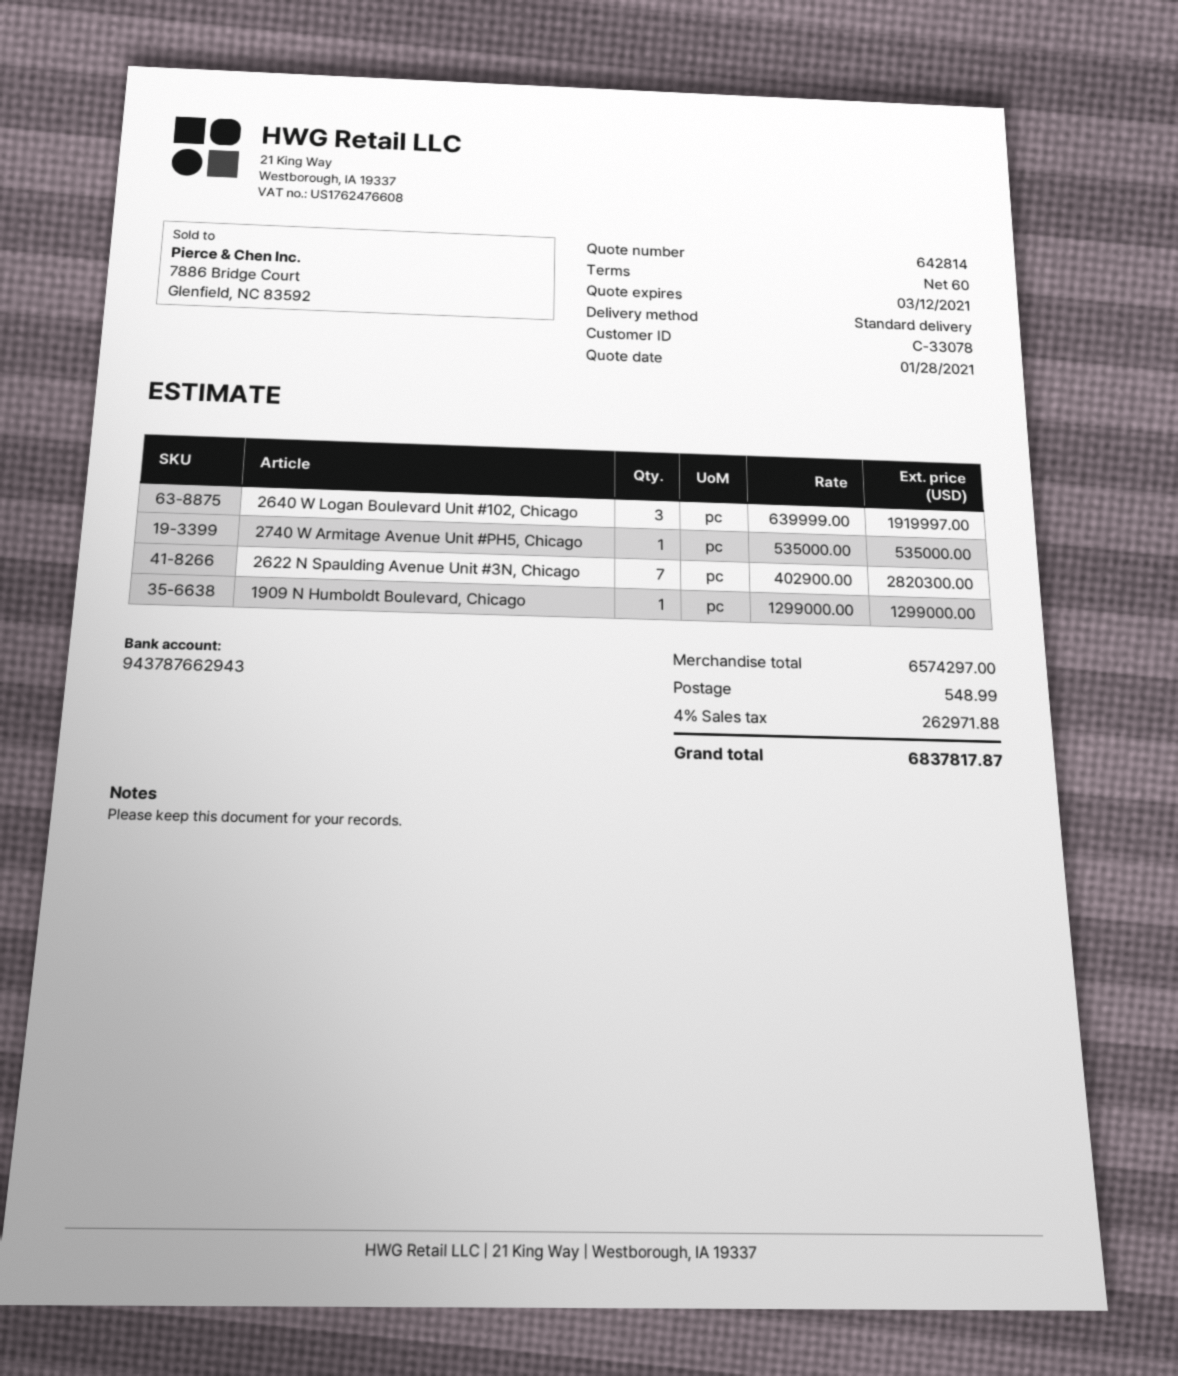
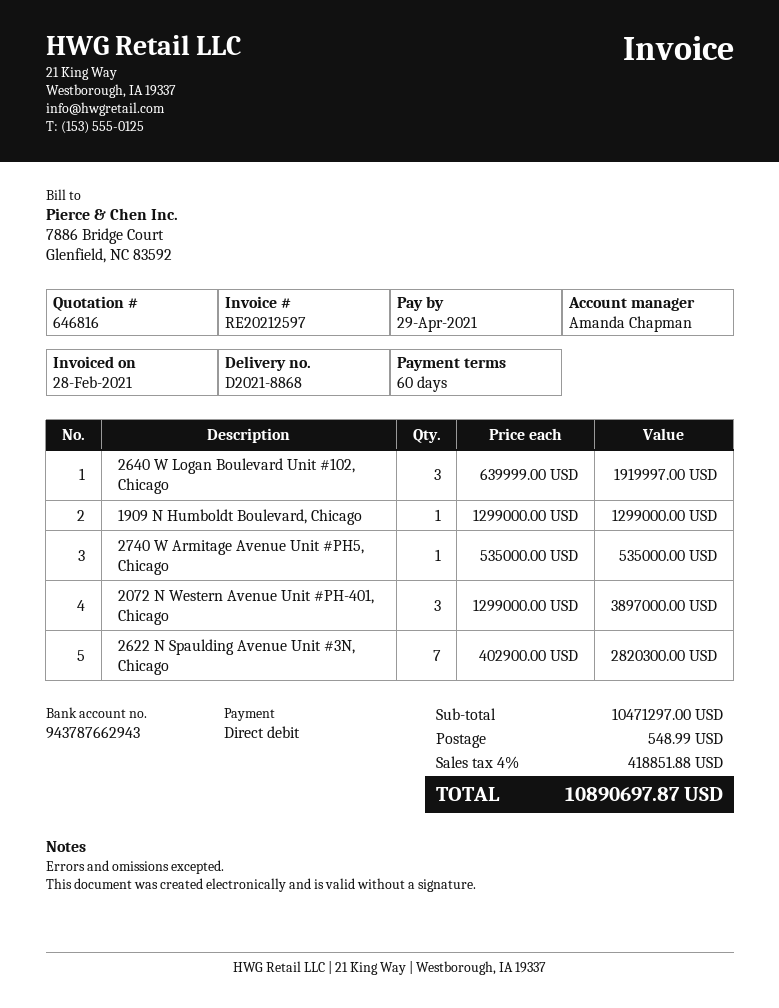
quote number: 642814 -> 646816
2072 N Western Avenue Unit #PH-401, Chicago: none -> 3 x 1299000.00 = 3897000.00
subtotal: 6574297.00 -> 10471297.00
tax: 4% = 262971.88 -> 4% = 418851.88
total: 6837817.87 -> 10890697.87

